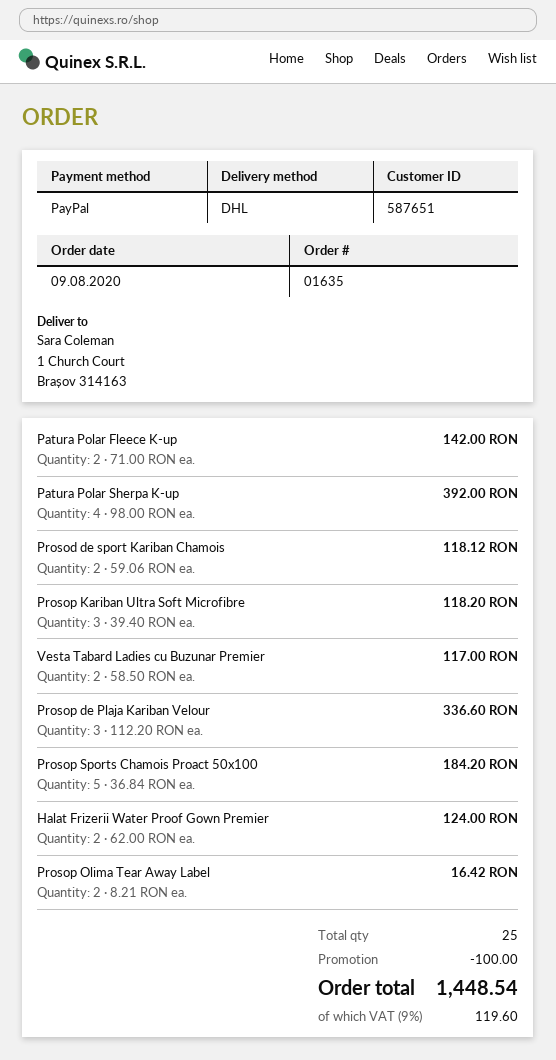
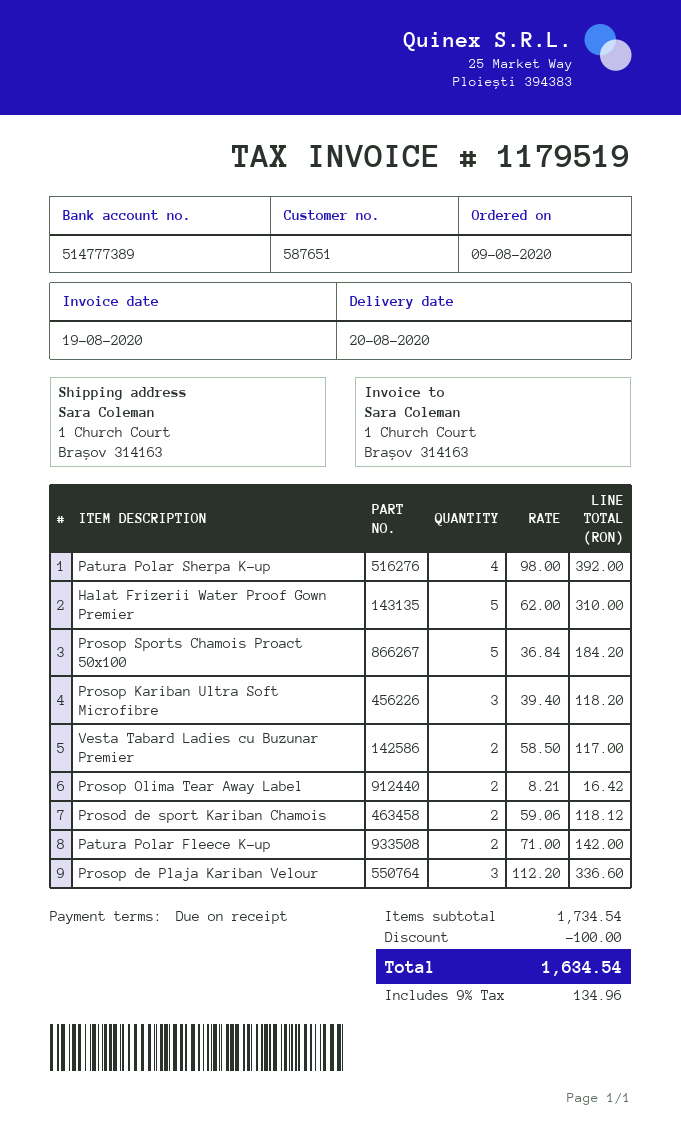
Halat Frizerii Water Proof Gown Premier: 2 x 62.00 = 124.00 -> 5 x 62.00 = 310.00
tax: 9% = 119.60 -> 9% = 134.96
total: 1448.54 -> 1634.54

